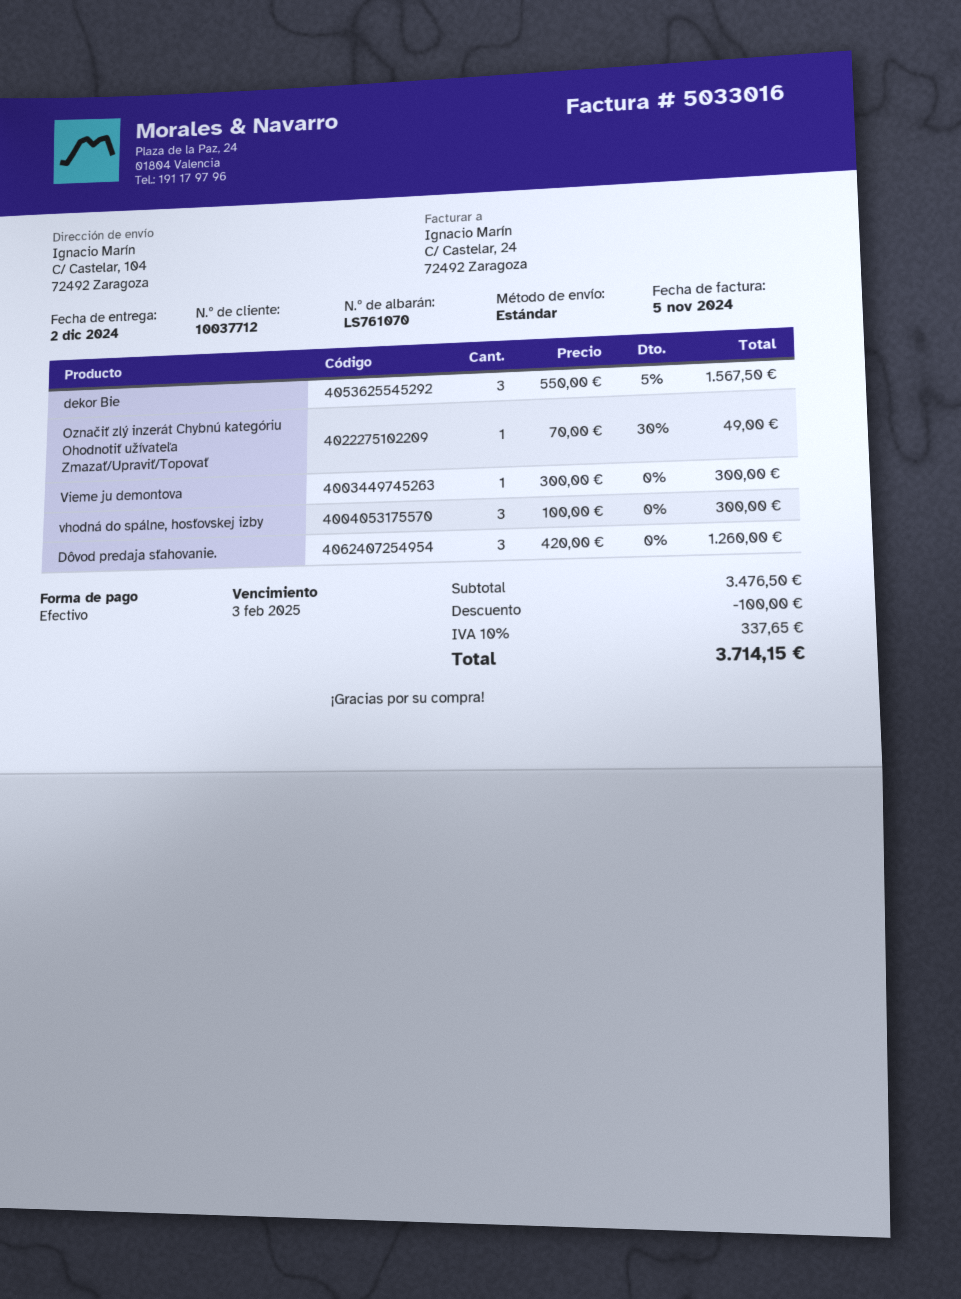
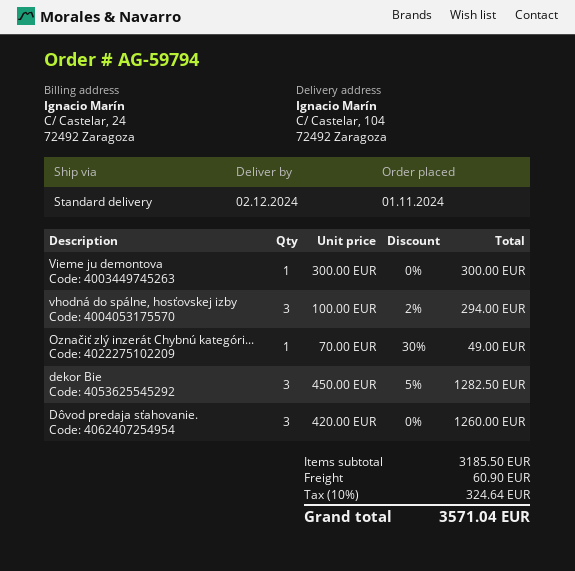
dekor Bie: 3 x 550.00 - 5% = 1567.50 -> 3 x 450.00 - 5% = 1282.50
vhodná do spálne, hosťovskej izby: 3 x 100.00 = 300.00 -> 3 x 100.00 - 2% = 294.00
subtotal: 3476.50 -> 3185.50
discount: 100.00 -> none
shipping: none -> 60.90
tax: 10% = 337.65 -> 10% = 324.64
total: 3714.15 -> 3571.04

